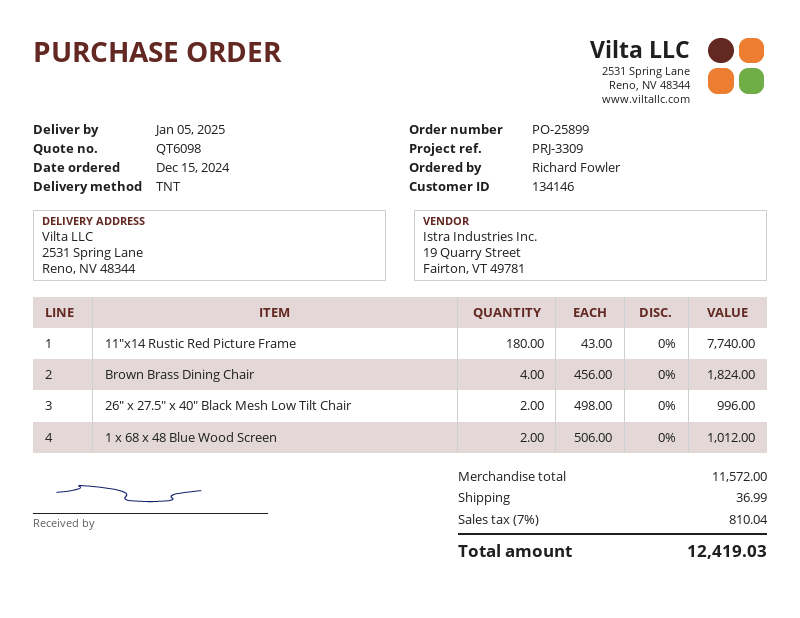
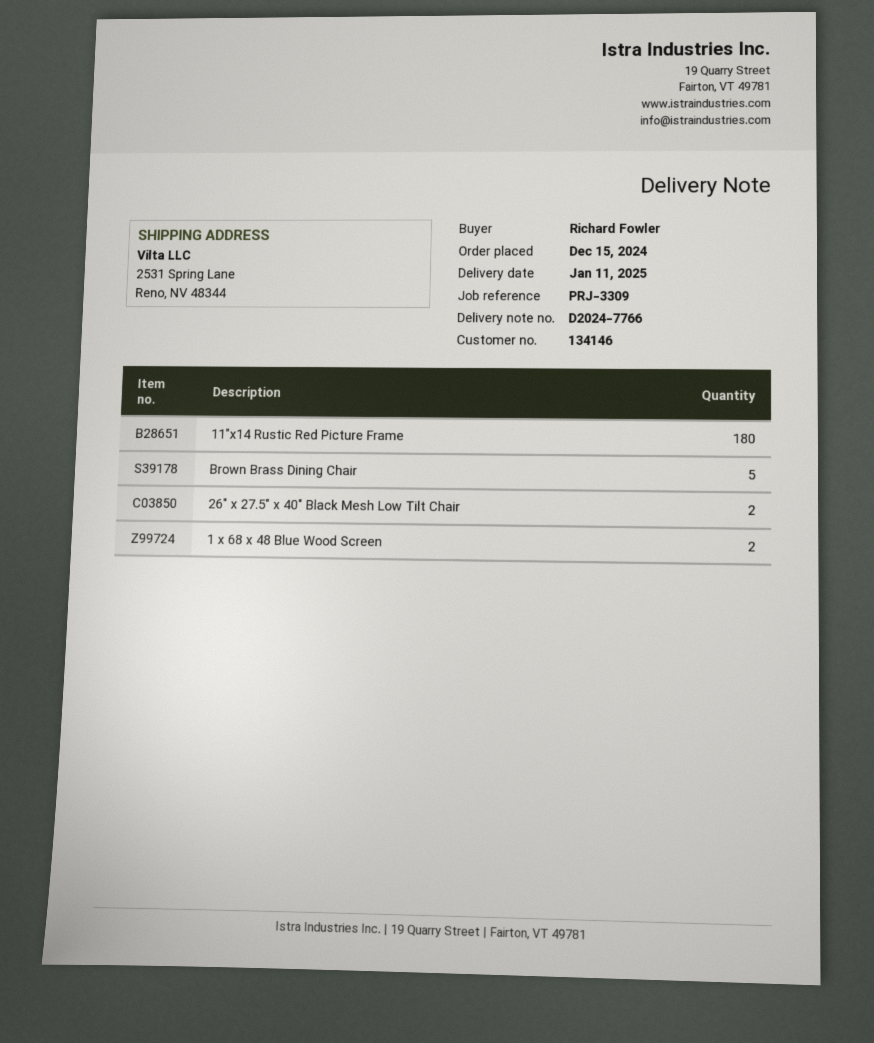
delivery date: 2025-01-05 -> 2025-01-11
Brown Brass Dining Chair: 4 -> 5

